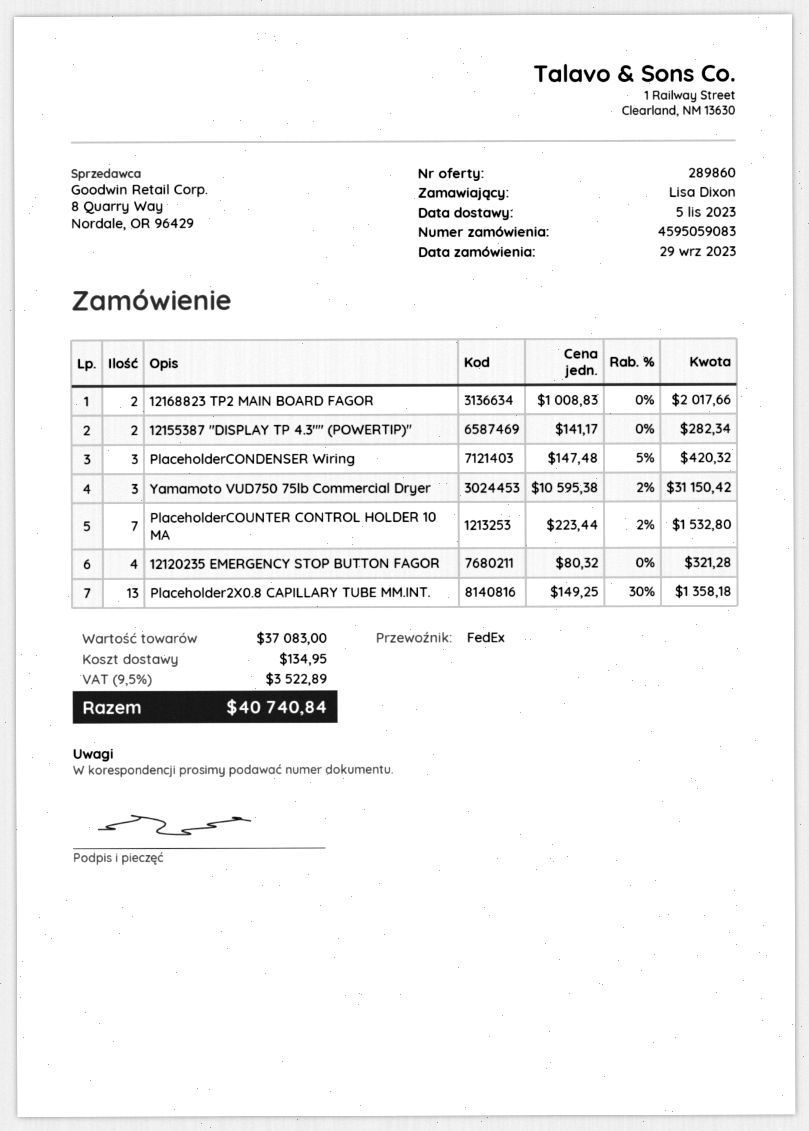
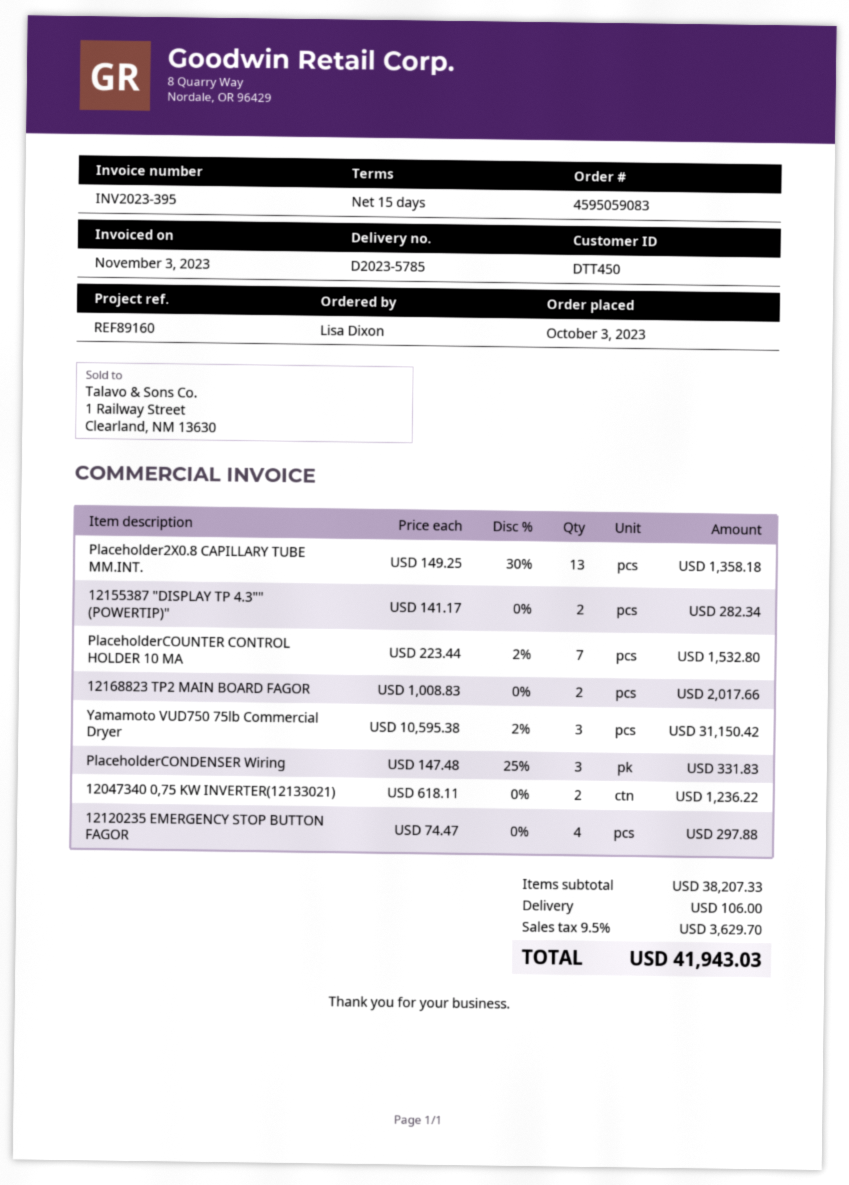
order date: 2023-09-29 -> 2023-10-03
PlaceholderCONDENSER Wiring: 3 x 147.48 - 5% = 420.32 -> 3 x 147.48 - 25% = 331.83
12120235 EMERGENCY STOP BUTTON FAGOR: 4 x 80.32 = 321.28 -> 4 x 74.47 = 297.88
12047340 0,75 KW INVERTER(12133021): none -> 2 x 618.11 = 1236.22
subtotal: 37083.00 -> 38207.33
shipping: 134.95 -> 106.00
tax: 9.5% = 3522.89 -> 9.5% = 3629.70
total: 40740.84 -> 41943.03

